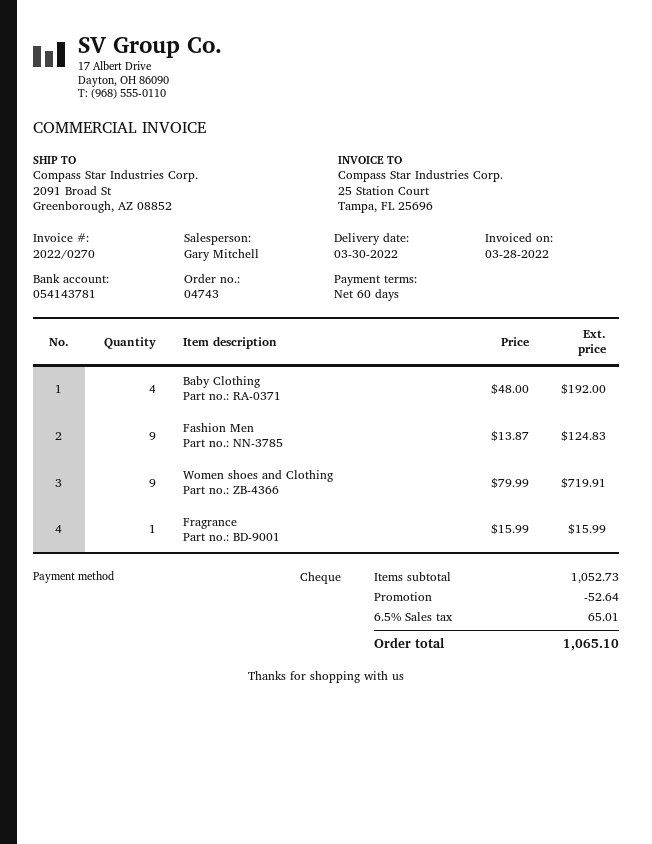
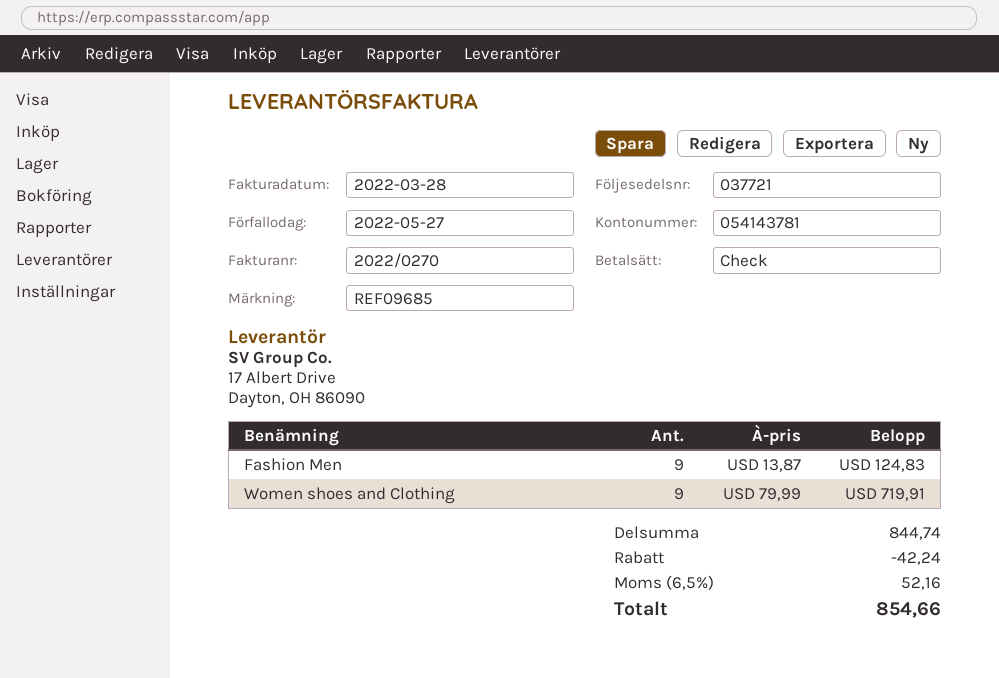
Baby Clothing: 4 x 48.00 = 192.00 -> none
Fragrance: 1 x 15.99 = 15.99 -> none
subtotal: 1052.73 -> 844.74
discount: 52.64 -> 42.24
tax: 6.5% = 65.01 -> 6.5% = 52.16
total: 1065.10 -> 854.66

